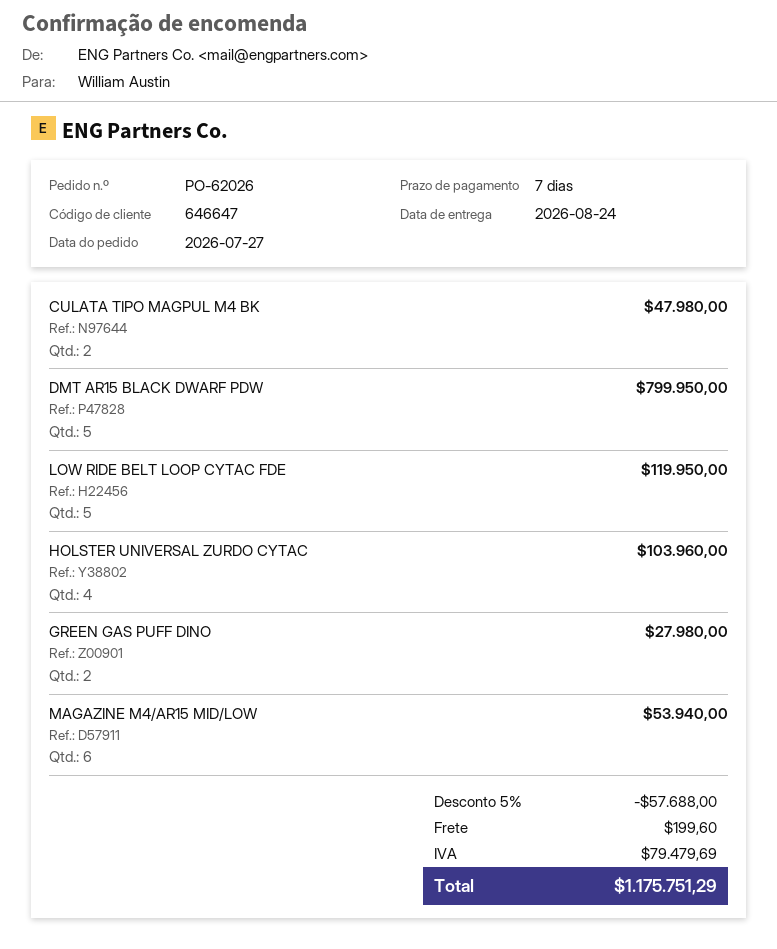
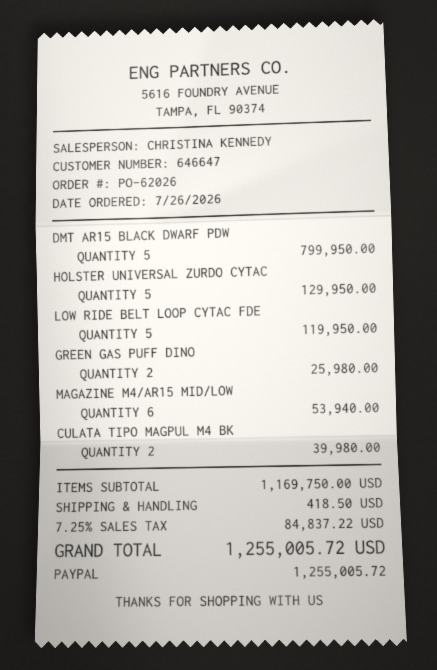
order date: 2026-07-27 -> 2026-07-26
CULATA TIPO MAGPUL M4 BK: 2 for 47980.00 -> 2 for 39980.00
HOLSTER UNIVERSAL ZURDO CYTAC: 4 for 103960.00 -> 5 for 129950.00
GREEN GAS PUFF DINO: 2 for 27980.00 -> 2 for 25980.00
discount: 5% = 57688.00 -> none
shipping: 199.60 -> 418.50
tax: 79479.69 -> 84837.22
total: 1175751.29 -> 1255005.72

